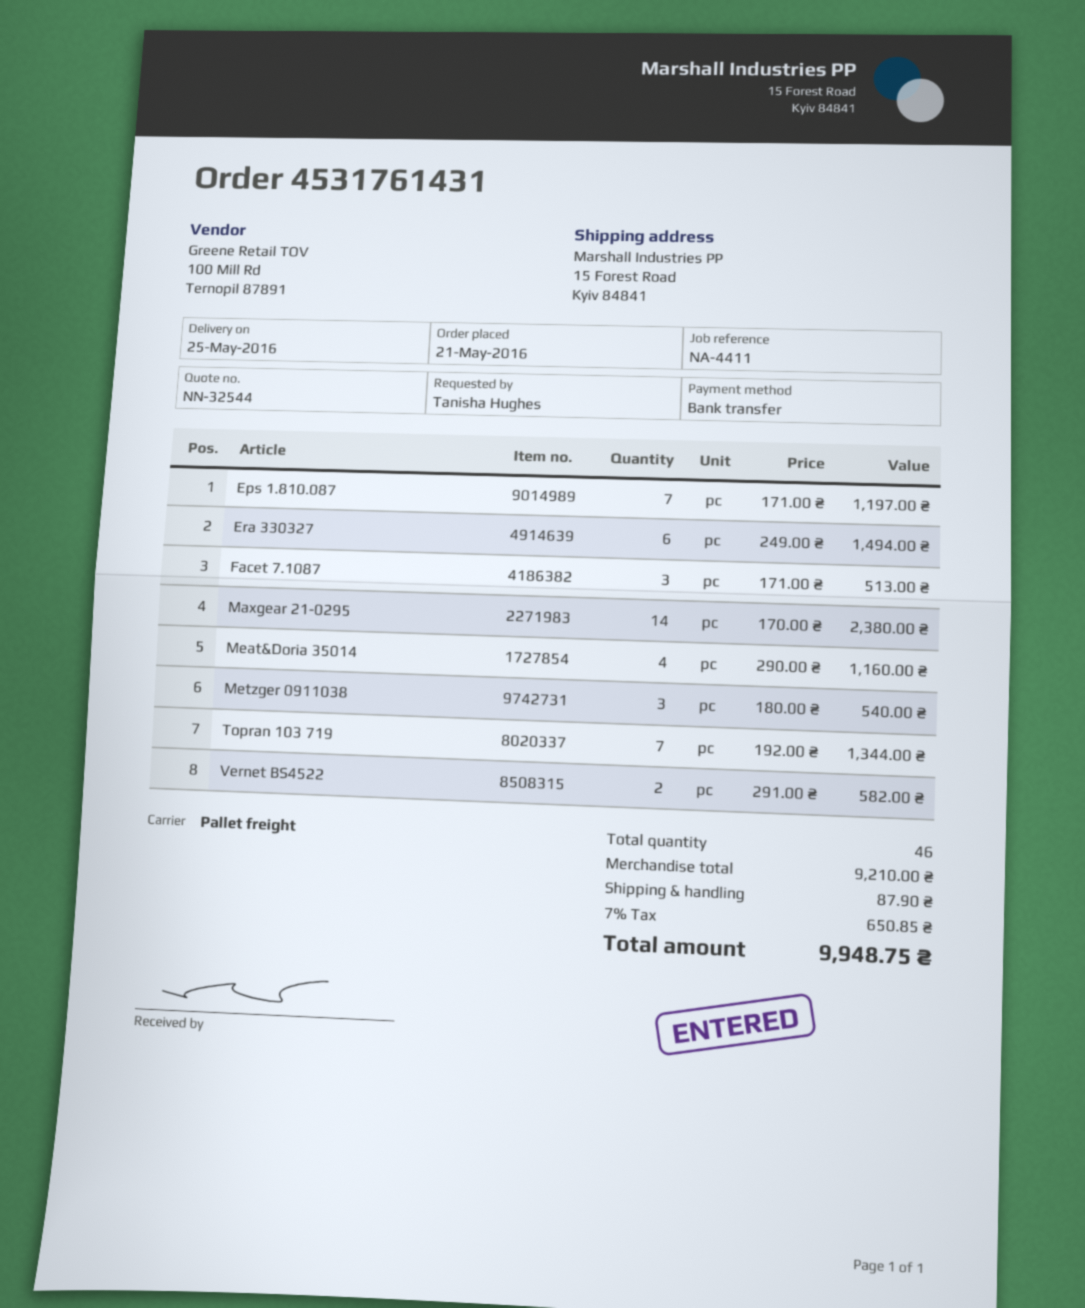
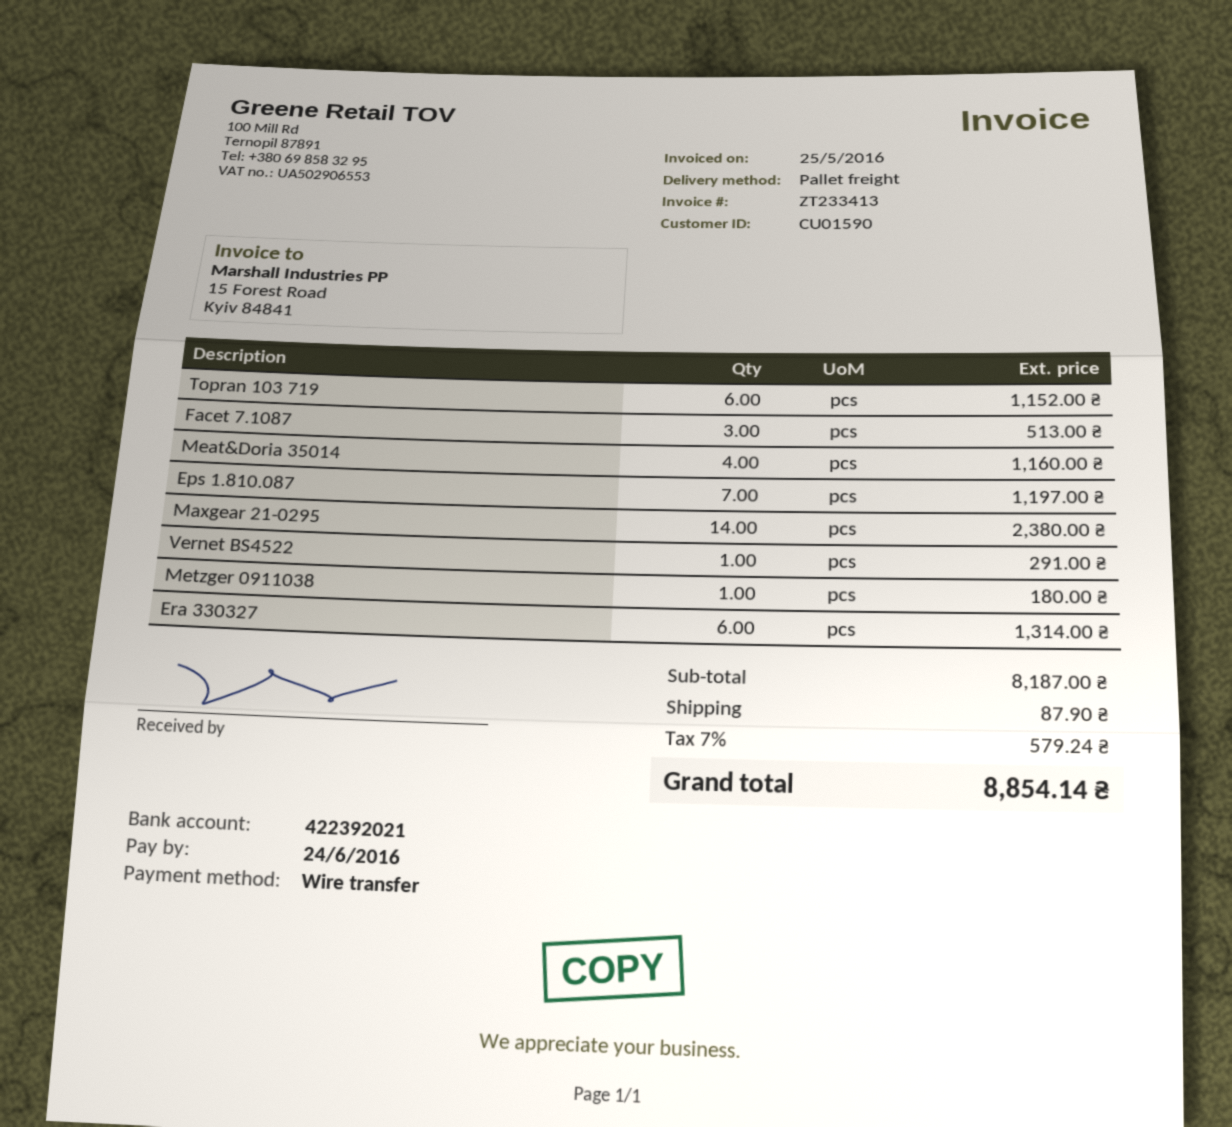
Era 330327: 6 for 1494.00 -> 6 for 1314.00
Metzger 0911038: 3 for 540.00 -> 1 for 180.00
Topran 103 719: 7 for 1344.00 -> 6 for 1152.00
Vernet BS4522: 2 for 582.00 -> 1 for 291.00
subtotal: 9210.00 -> 8187.00
tax: 7% = 650.85 -> 7% = 579.24
total: 9948.75 -> 8854.14

